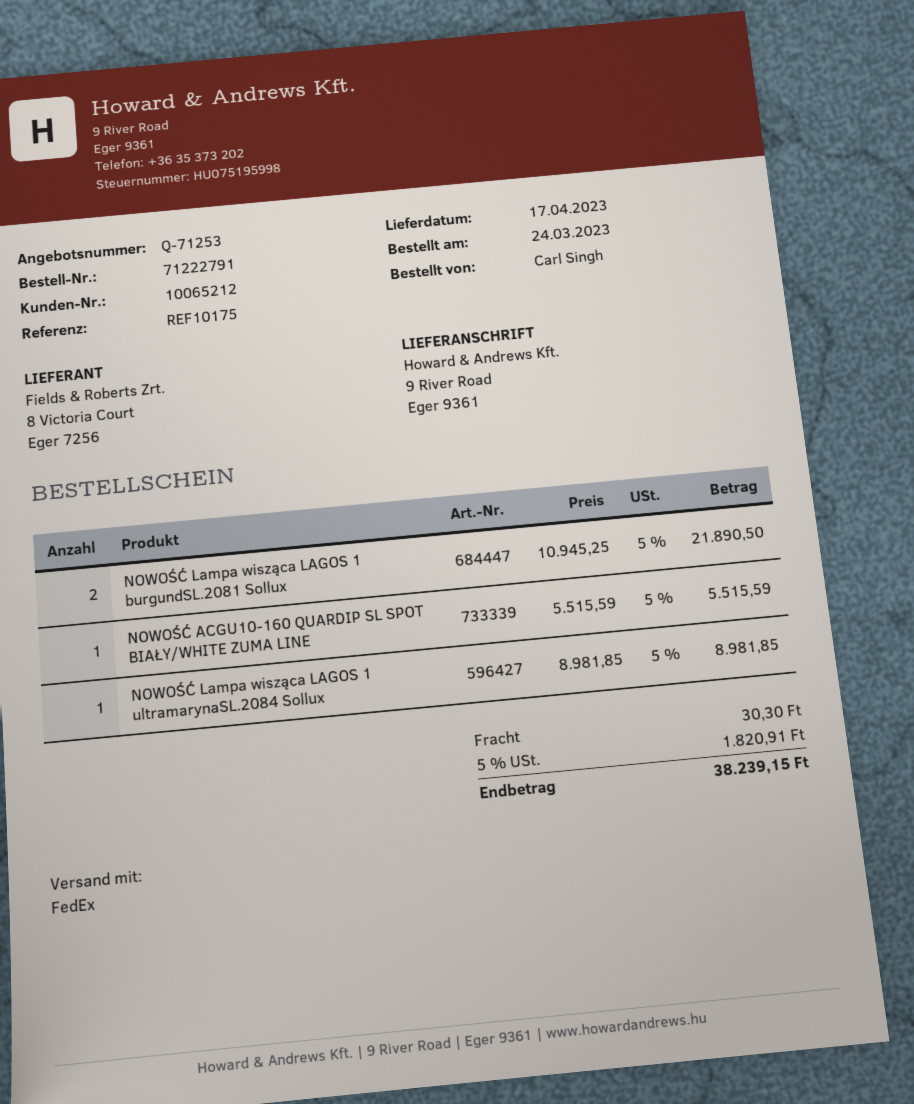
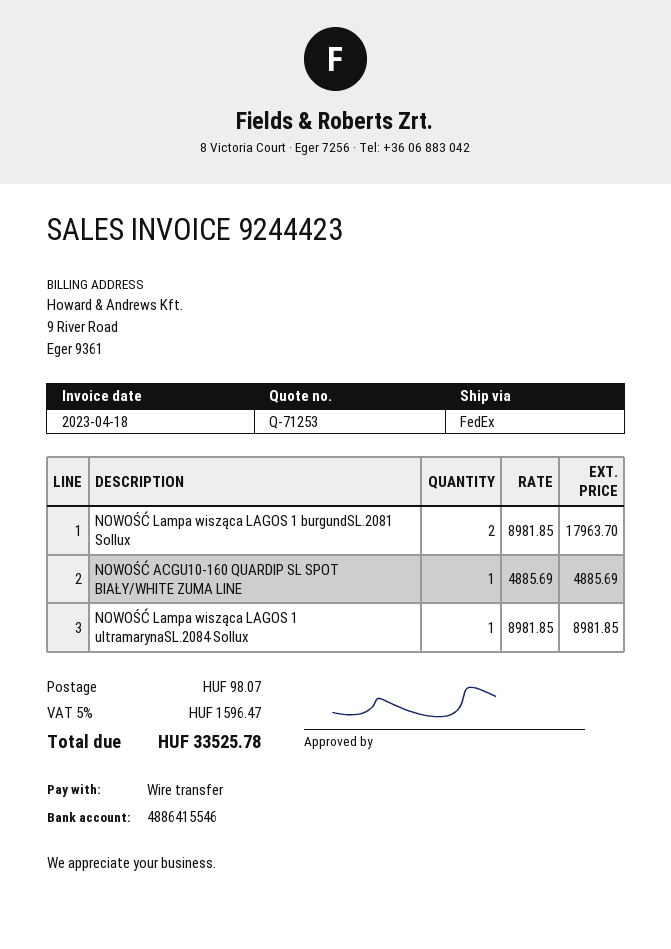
NOWOŚĆ Lampa wisząca LAGOS 1 burgundSL.2081 Sollux: 2 x 10945.25 = 21890.50 -> 2 x 8981.85 = 17963.70
NOWOŚĆ ACGU10-160 QUARDIP SL SPOT BIAŁY/WHITE ZUMA LINE: 1 x 5515.59 = 5515.59 -> 1 x 4885.69 = 4885.69
shipping: 30.30 -> 98.07
tax: 5% = 1820.91 -> 5% = 1596.47
total: 38239.15 -> 33525.78

